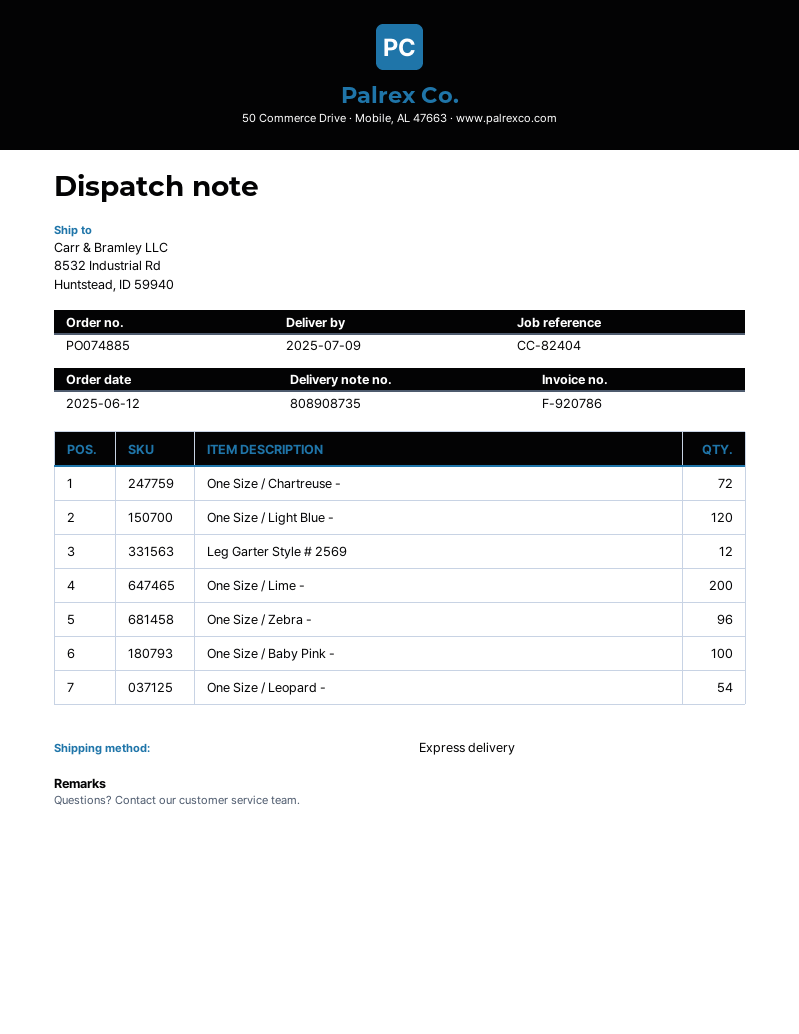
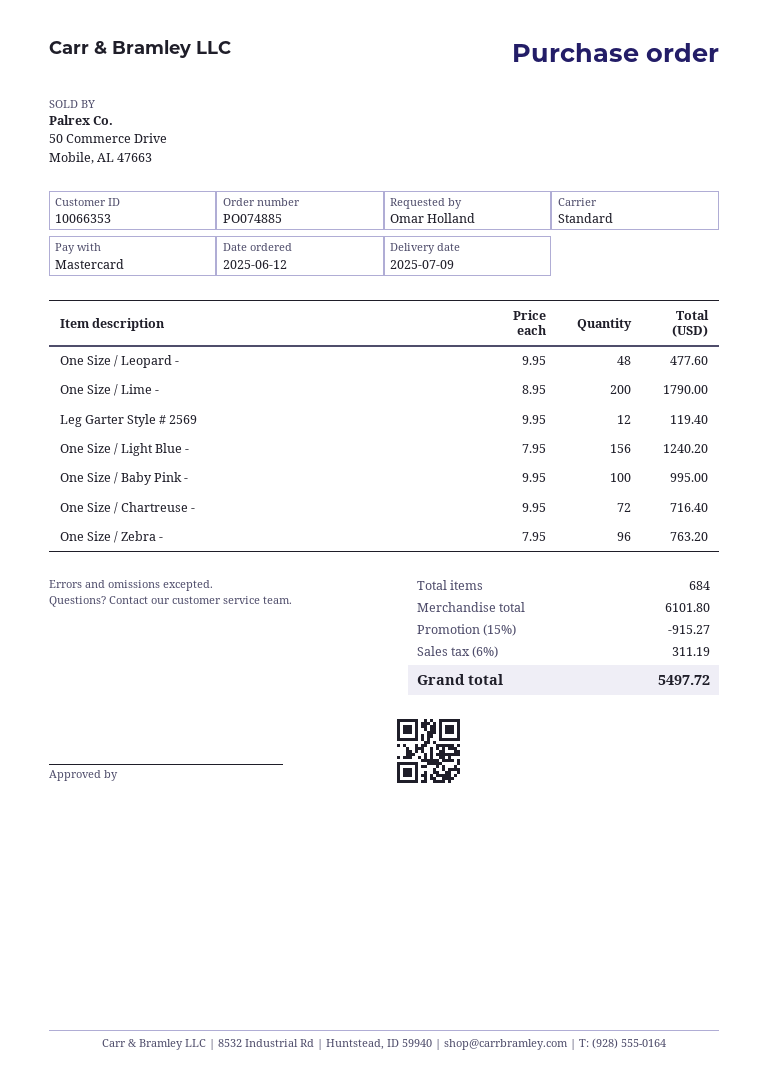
shipping method: express -> standard
One Size / Light Blue -: 120 -> 156
One Size / Leopard -: 54 -> 48

